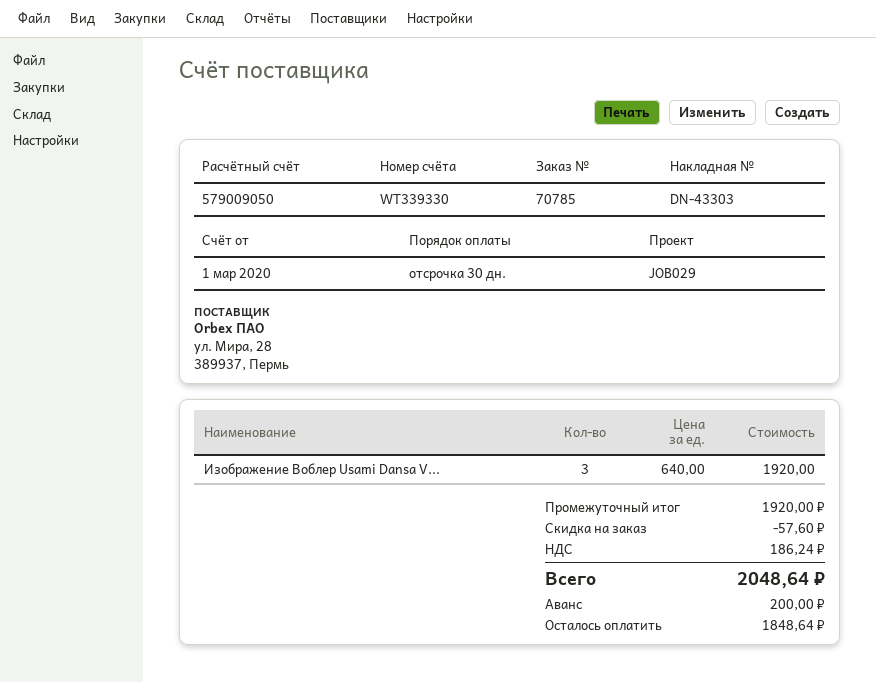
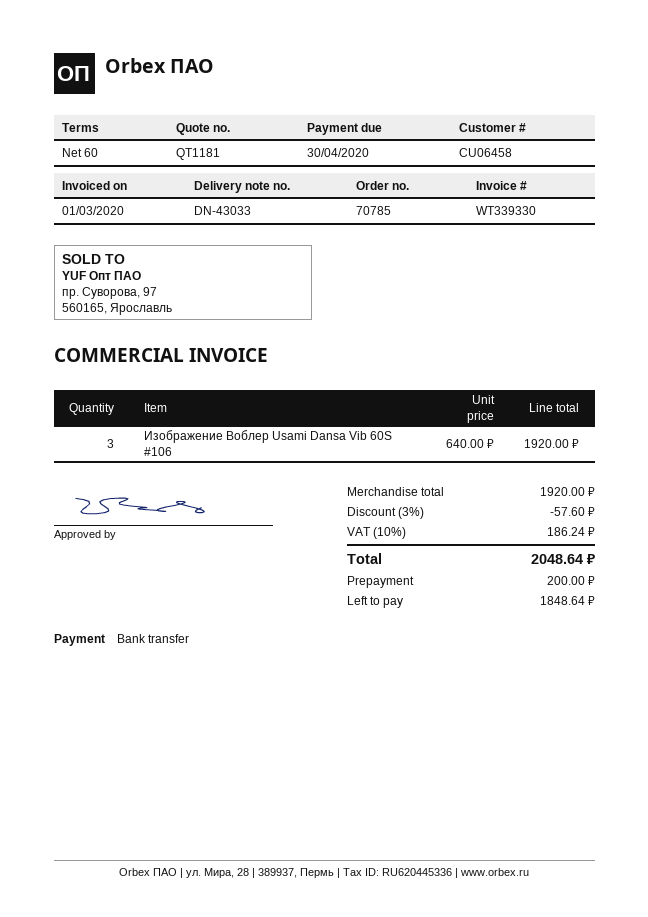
delivery note number: DN-43303 -> DN-43033
payment terms: 30 days -> 60 days

